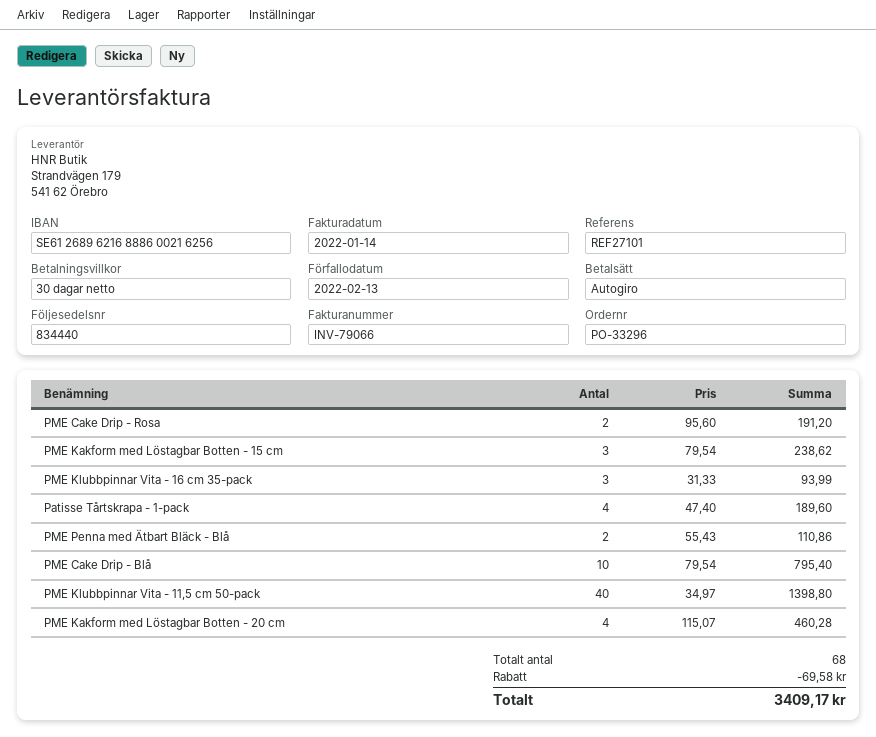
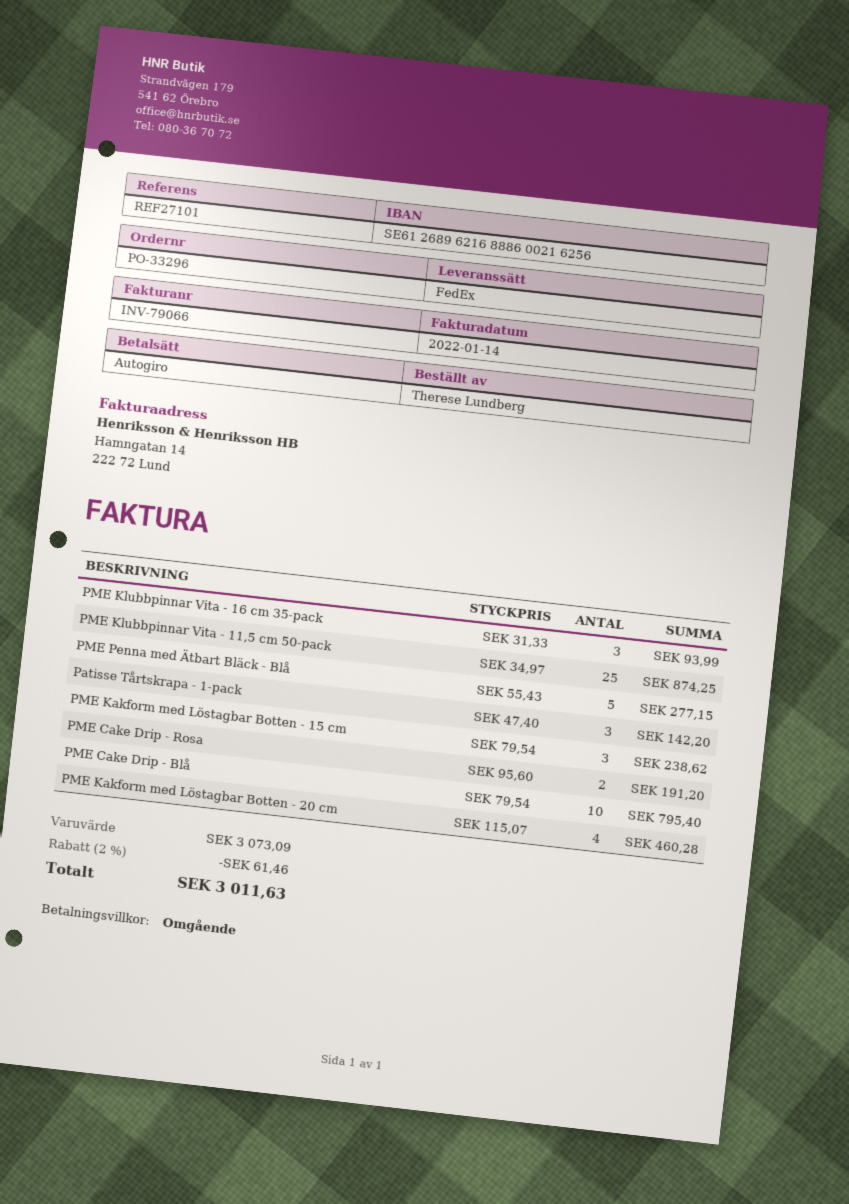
payment terms: 30 days -> on receipt
Patisse Tårtskrapa - 1-pack: 4 x 47.40 = 189.60 -> 3 x 47.40 = 142.20
PME Penna med Ätbart Bläck - Blå: 2 x 55.43 = 110.86 -> 5 x 55.43 = 277.15
PME Klubbpinnar Vita - 11,5 cm 50-pack: 40 x 34.97 = 1398.80 -> 25 x 34.97 = 874.25
discount: 69.58 -> 61.46
total: 3409.17 -> 3011.63

